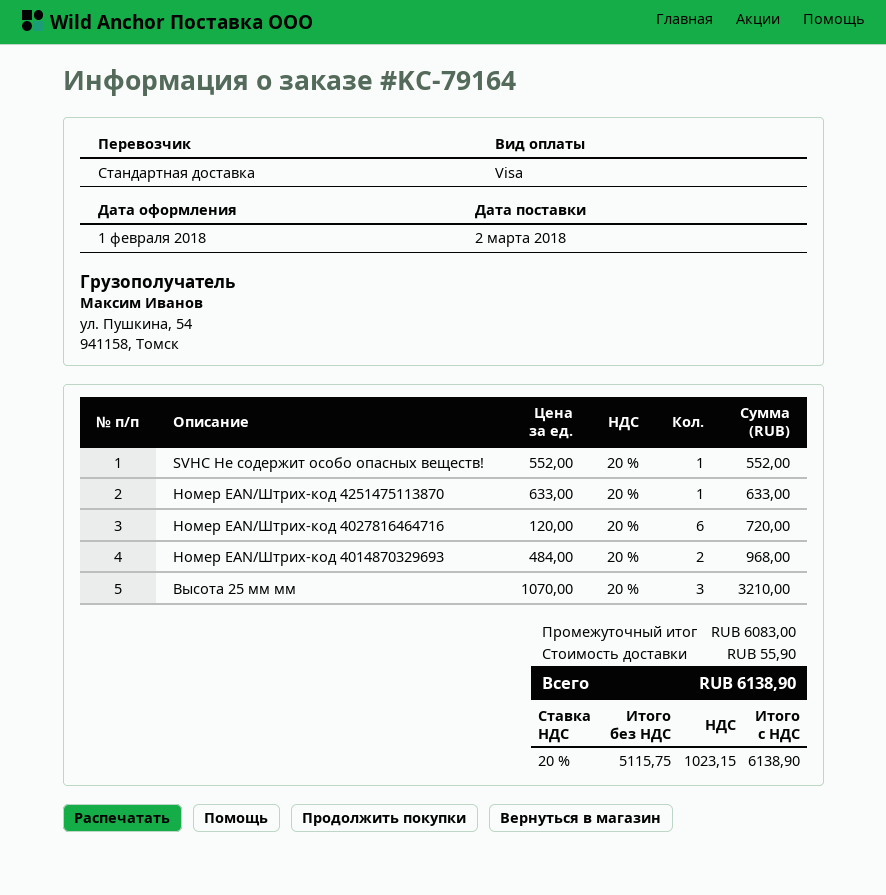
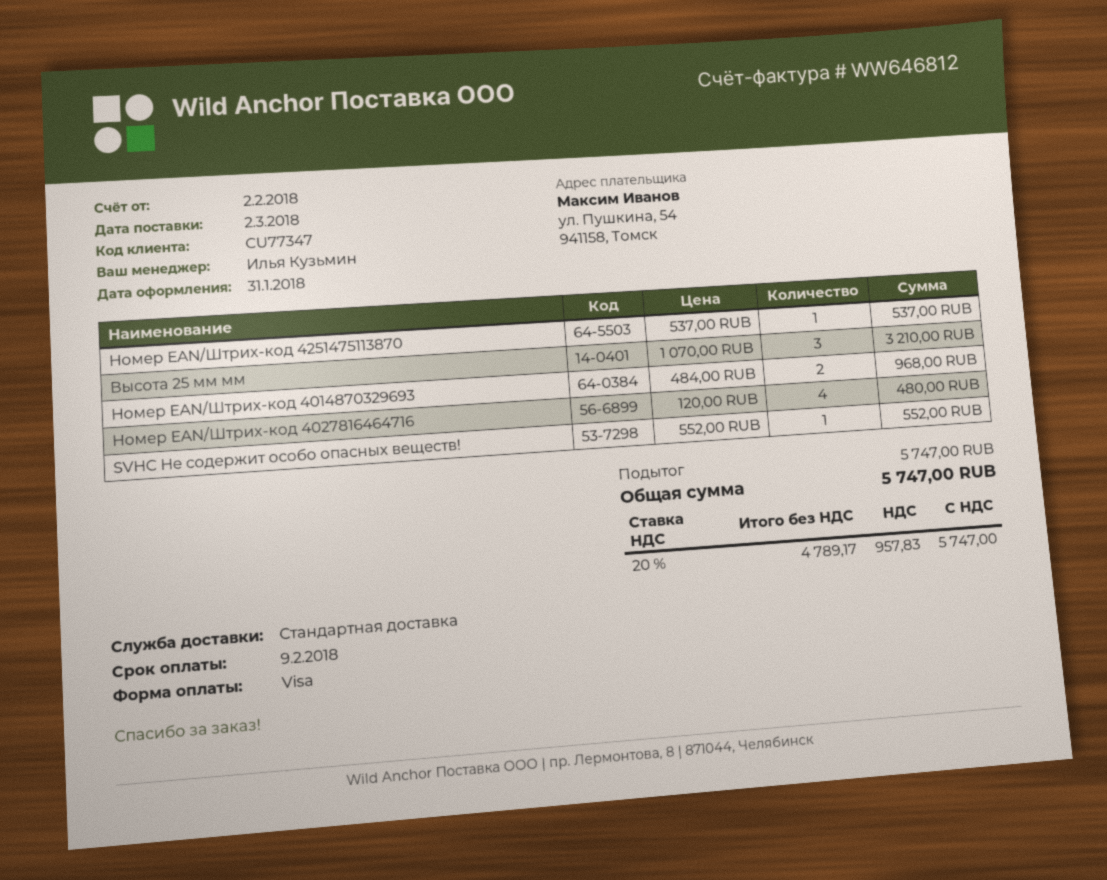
order date: 2018-02-01 -> 2018-01-31
Номер EAN/Штрих-код 4251475113870: 1 x 633.00 = 633.00 -> 1 x 537.00 = 537.00
Номер EAN/Штрих-код 4027816464716: 6 x 120.00 = 720.00 -> 4 x 120.00 = 480.00
subtotal: 6083.00 -> 5747.00
shipping: 55.90 -> none
net: 5115.75 -> 4789.17
tax: 20% = 1023.15 -> 20% = 957.83
total: 6138.90 -> 5747.00

